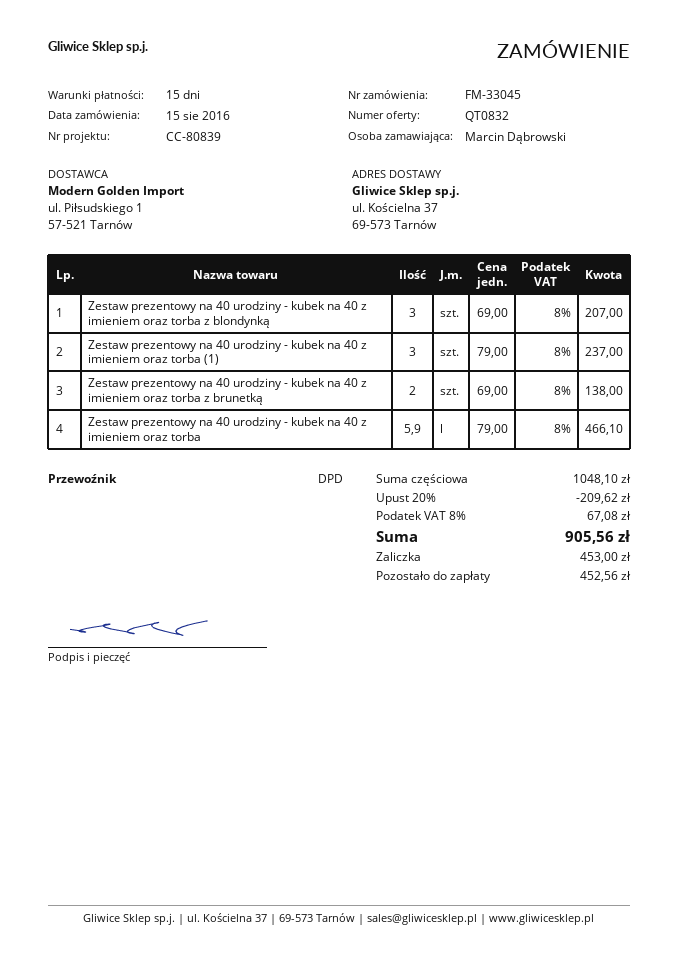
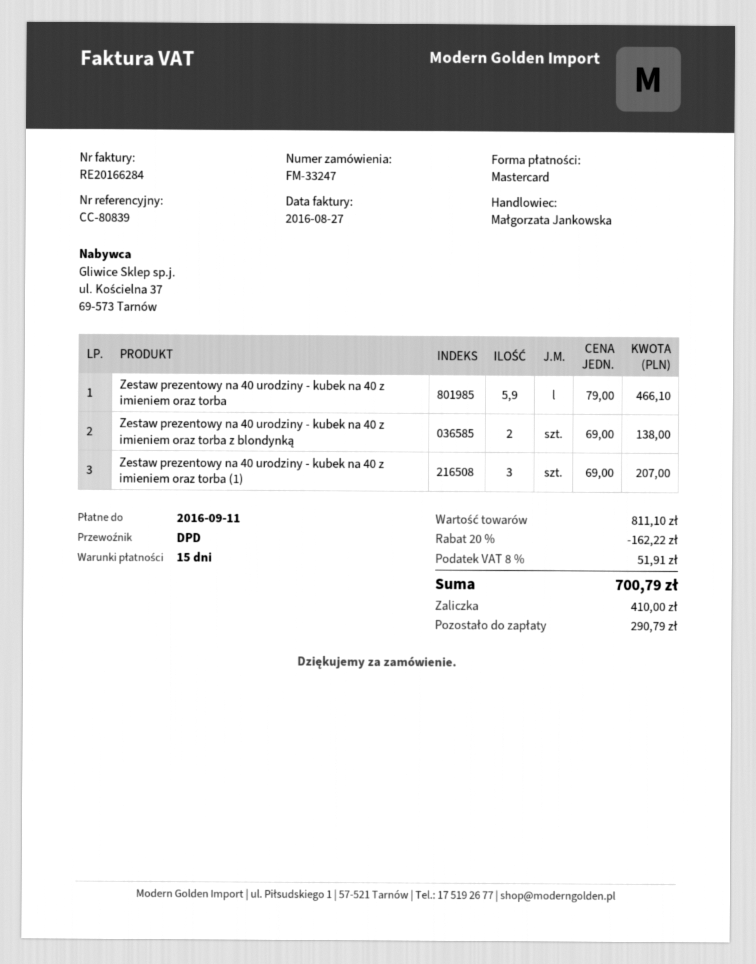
order number: FM-33045 -> FM-33247
Zestaw prezentowy na 40 urodziny - kubek na 40 z imieniem oraz torba z blondynką: 3 x 69.00 = 207.00 -> 2 x 69.00 = 138.00
Zestaw prezentowy na 40 urodziny - kubek na 40 z imieniem oraz torba (1): 3 x 79.00 = 237.00 -> 3 x 69.00 = 207.00
Zestaw prezentowy na 40 urodziny - kubek na 40 z imieniem oraz torba z brunetką: 2 x 69.00 = 138.00 -> none
subtotal: 1048.10 -> 811.10
discount: 20% = 209.62 -> 20% = 162.22
tax: 8% = 67.08 -> 8% = 51.91
total: 905.56 -> 700.79
deposit: 453.00 -> 410.00
balance: 452.56 -> 290.79

